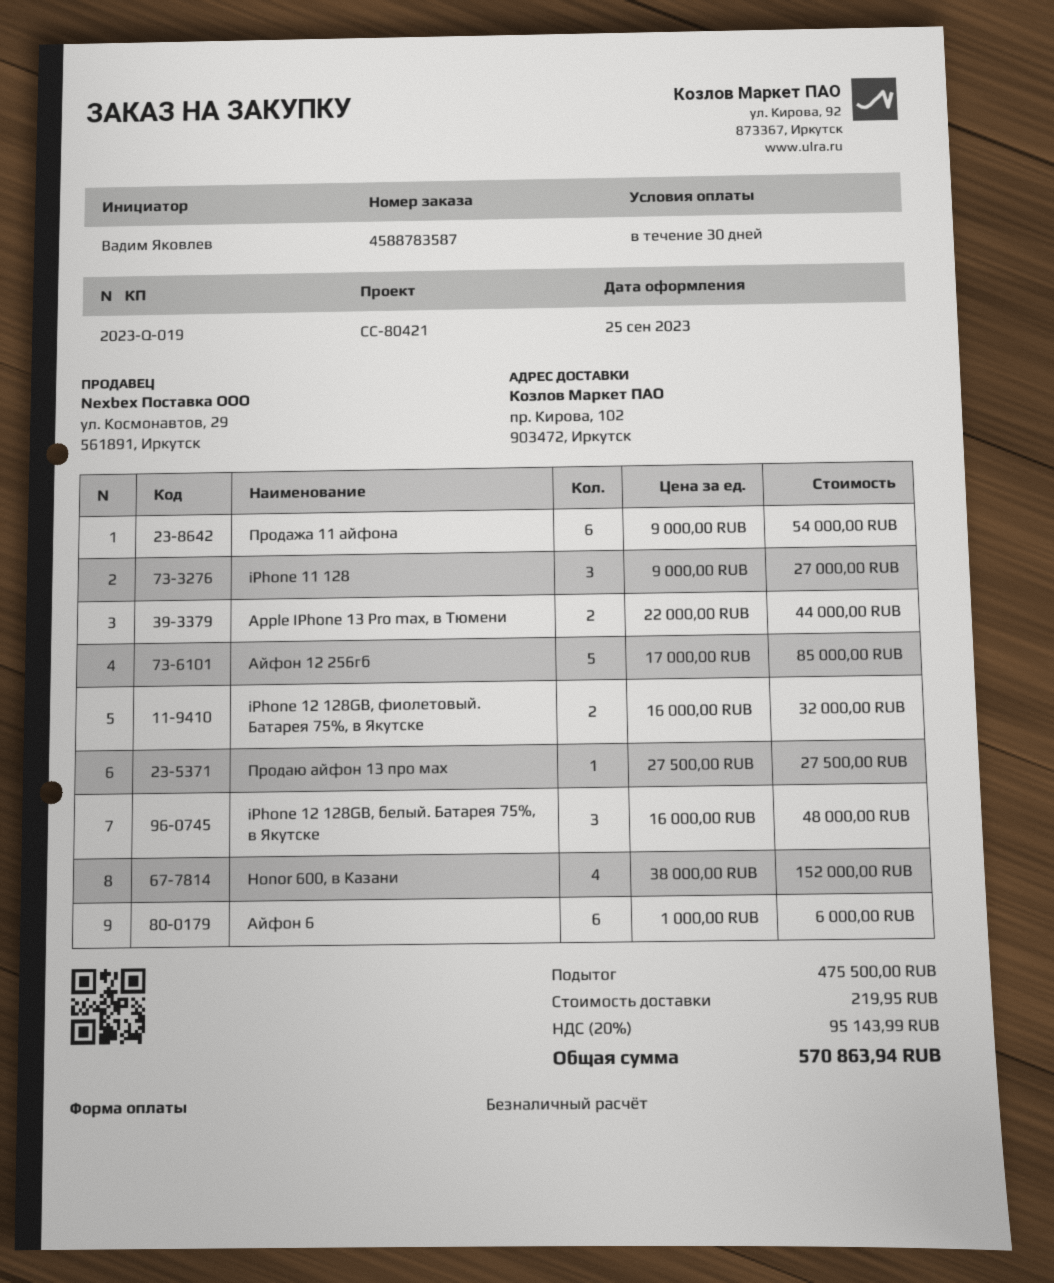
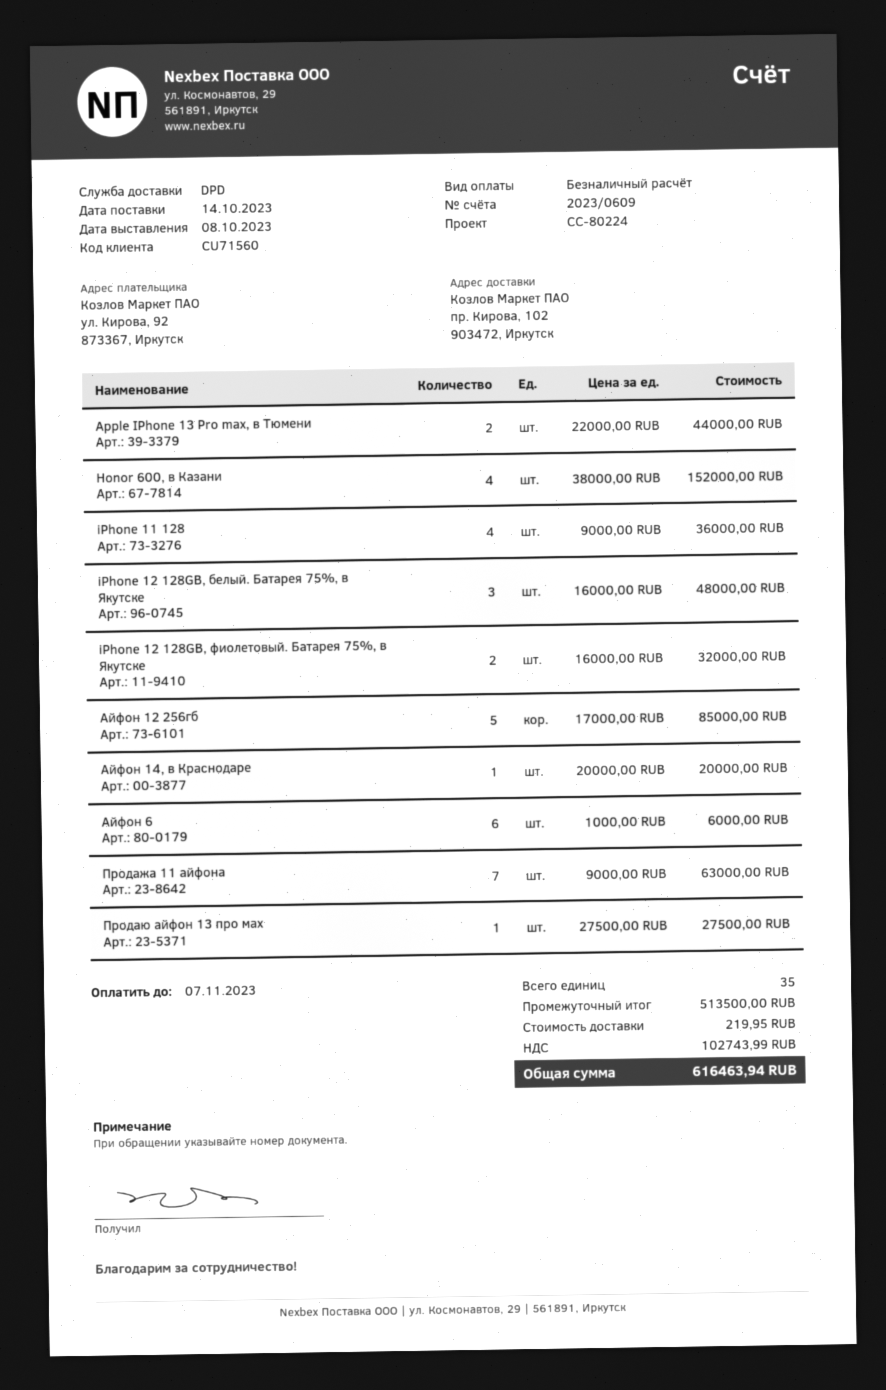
reference: CC-80421 -> CC-80224
Продажа 11 айфона: 6 x 9000.00 = 54000.00 -> 7 x 9000.00 = 63000.00
iPhone 11 128: 3 x 9000.00 = 27000.00 -> 4 x 9000.00 = 36000.00
Айфон 14, в Краснодаре: none -> 1 x 20000.00 = 20000.00
subtotal: 475500.00 -> 513500.00
tax: 95143.99 -> 102743.99
total: 570863.94 -> 616463.94

